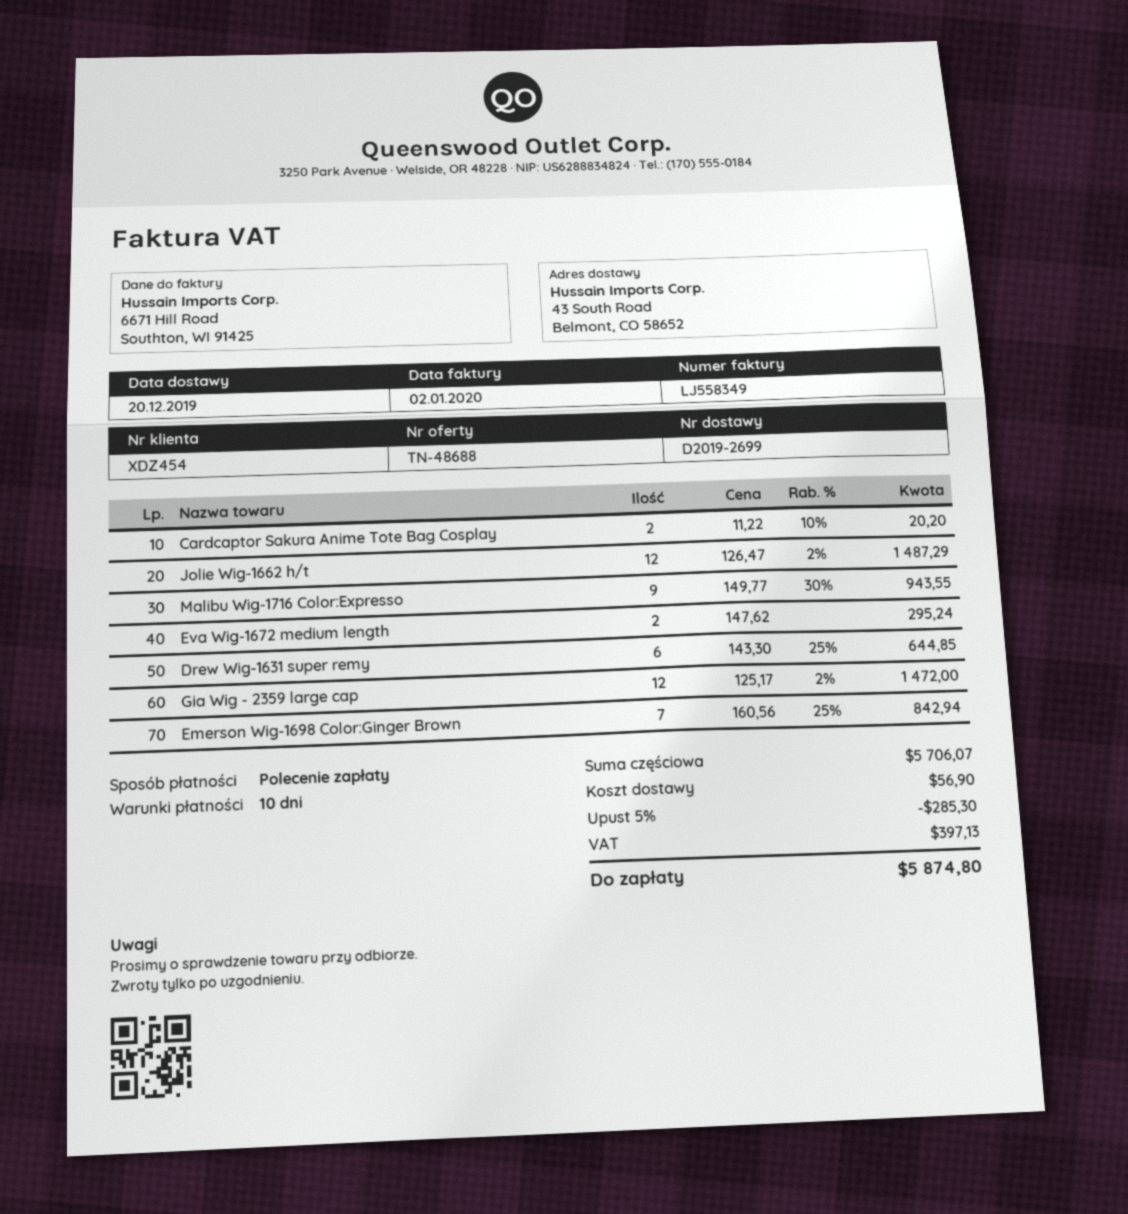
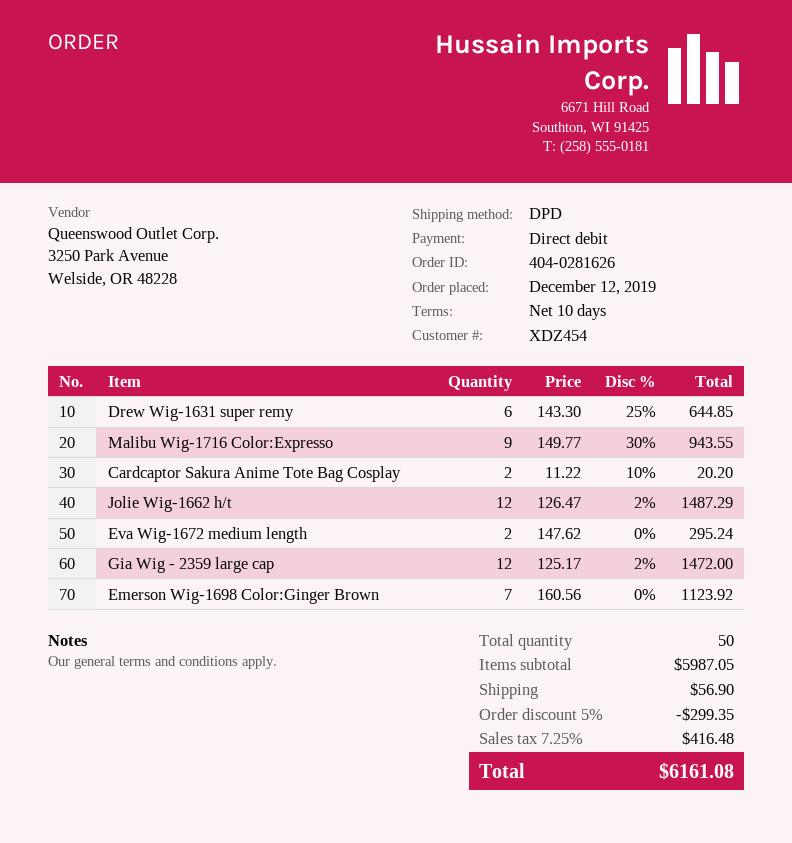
Emerson Wig-1698 Color:Ginger Brown: 7 x 160.56 - 25% = 842.94 -> 7 x 160.56 = 1123.92
subtotal: 5706.07 -> 5987.05
discount: 5% = 285.30 -> 5% = 299.35
tax: 397.13 -> 416.48
total: 5874.80 -> 6161.08

